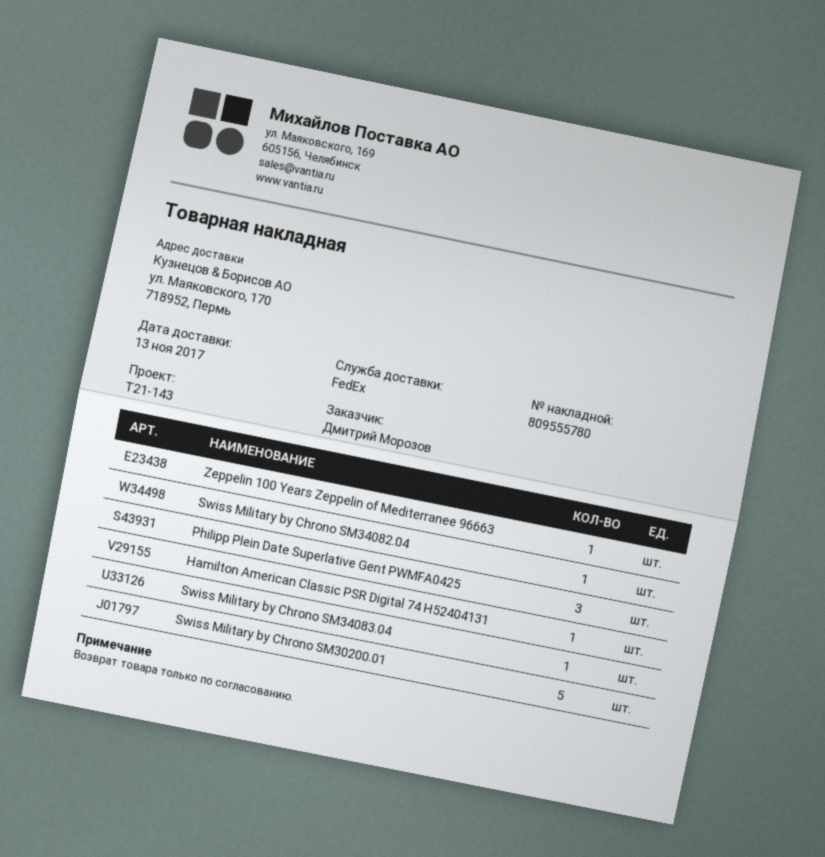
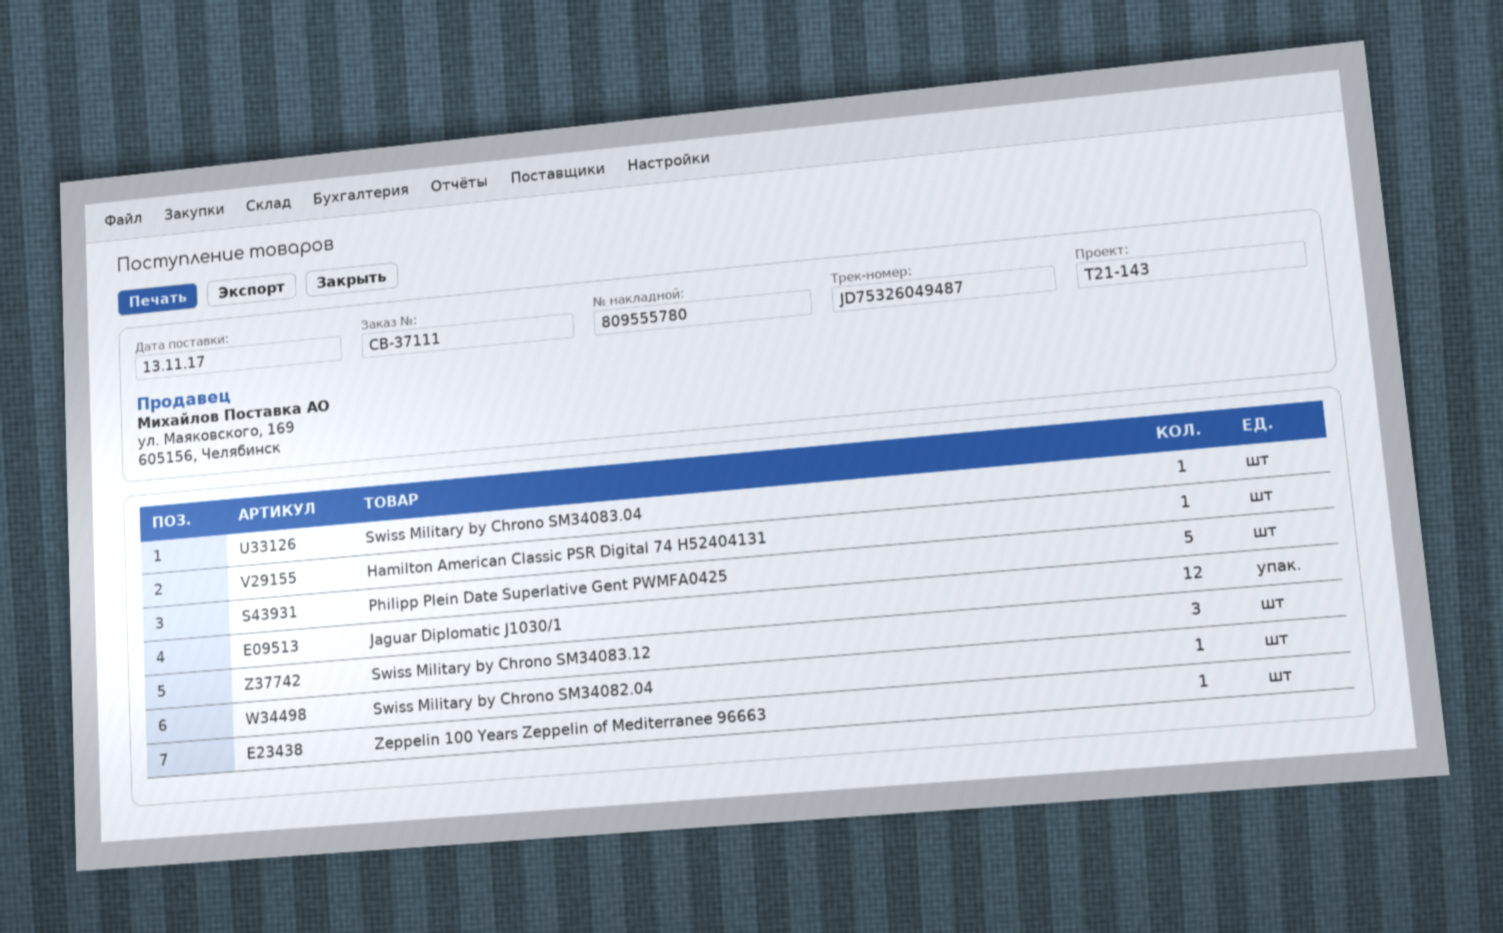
Philipp Plein Date Superlative Gent PWMFA0425: 3 -> 5
Swiss Military by Chrono SM30200.01: 5 -> none
Jaguar Diplomatic J1030/1: none -> 12
Swiss Military by Chrono SM34083.12: none -> 3

